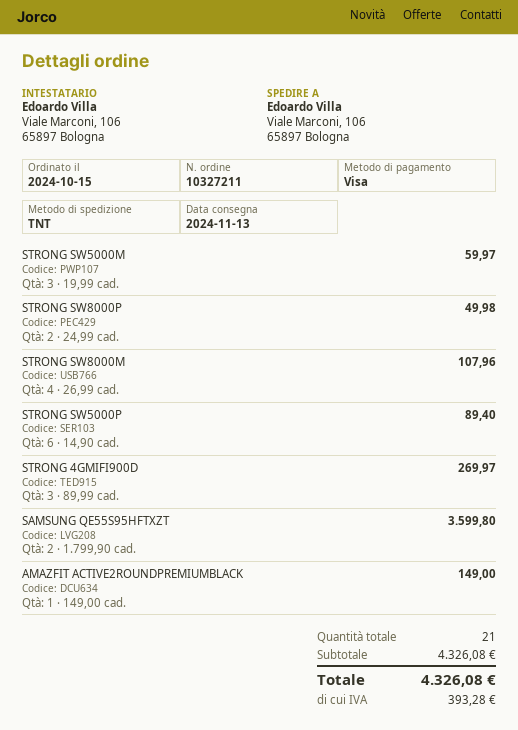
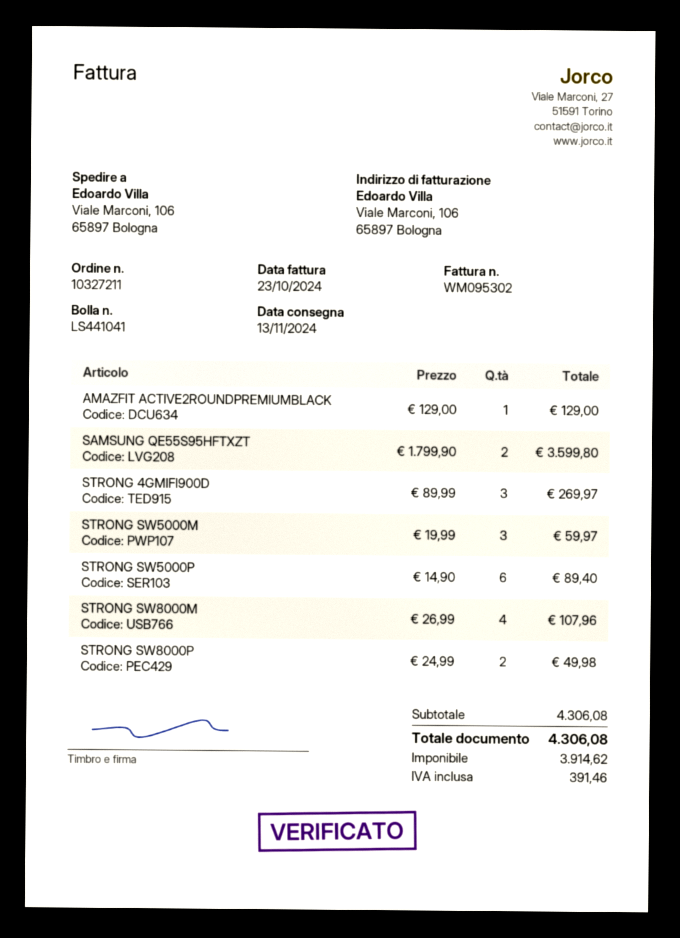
AMAZFIT ACTIVE2ROUNDPREMIUMBLACK: 1 x 149.00 = 149.00 -> 1 x 129.00 = 129.00
subtotal: 4326.08 -> 4306.08
tax: 393.28 -> 391.46
total: 4326.08 -> 4306.08

